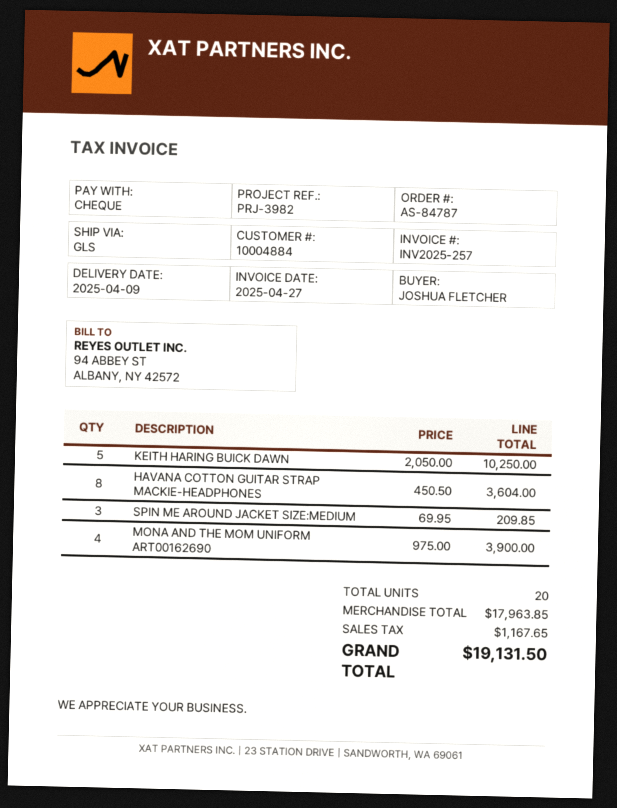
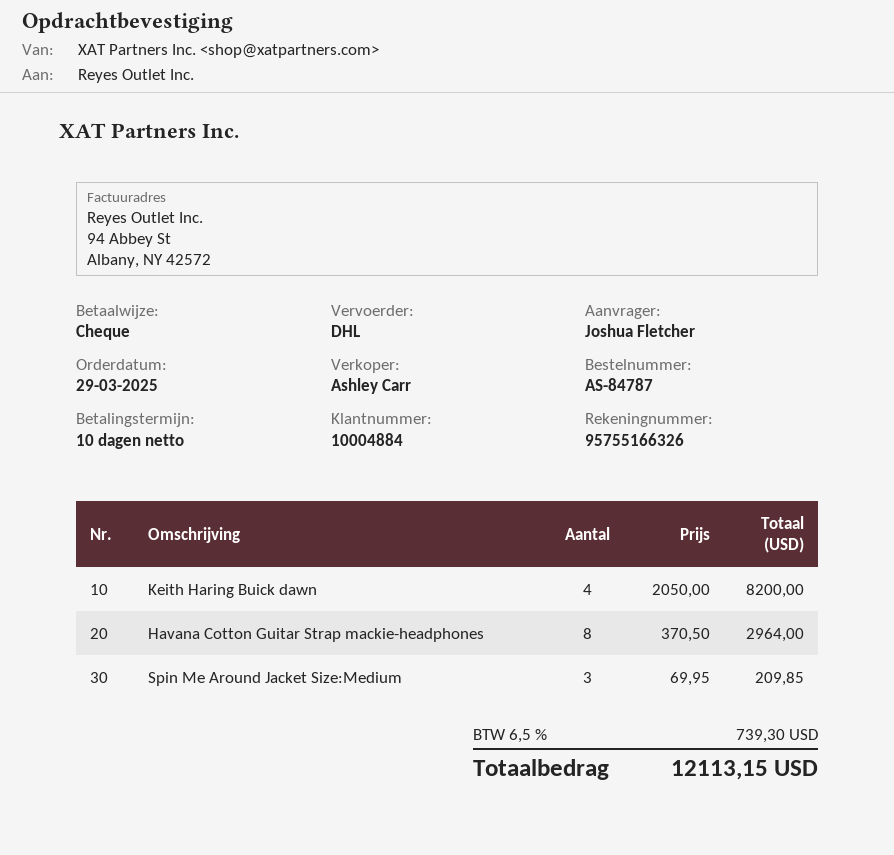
shipping method: GLS -> DHL
KEITH HARING BUICK DAWN: 5 x 2050.00 = 10250.00 -> 4 x 2050.00 = 8200.00
HAVANA COTTON GUITAR STRAP MACKIE-HEADPHONES: 8 x 450.50 = 3604.00 -> 8 x 370.50 = 2964.00
MONA AND THE MOM UNIFORM ART00162690: 4 x 975.00 = 3900.00 -> none
tax: 1167.65 -> 739.30
total: 19131.50 -> 12113.15

